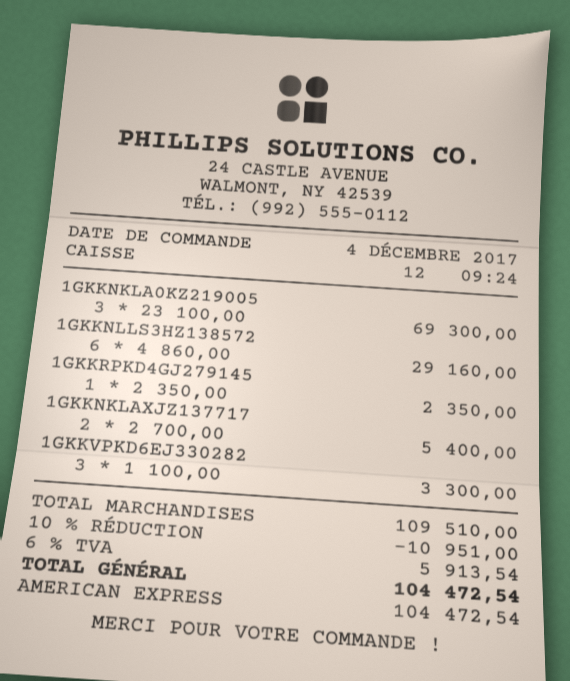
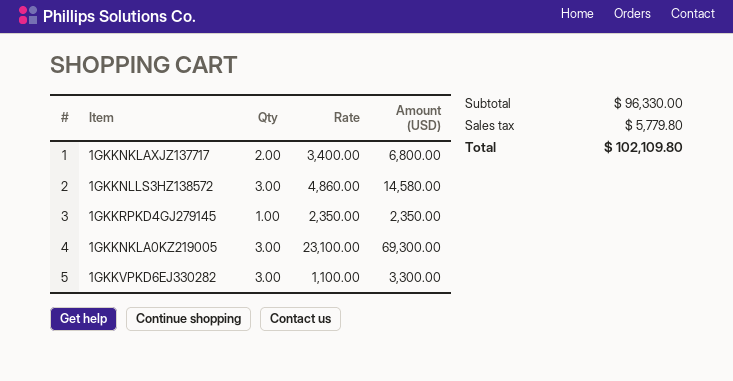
1GKKNLLS3HZ138572: 6 x 4860.00 = 29160.00 -> 3 x 4860.00 = 14580.00
1GKKNKLAXJZ137717: 2 x 2700.00 = 5400.00 -> 2 x 3400.00 = 6800.00
subtotal: 109510.00 -> 96330.00
discount: 10% = 10951.00 -> none
tax: 5913.54 -> 5779.80
total: 104472.54 -> 102109.80

